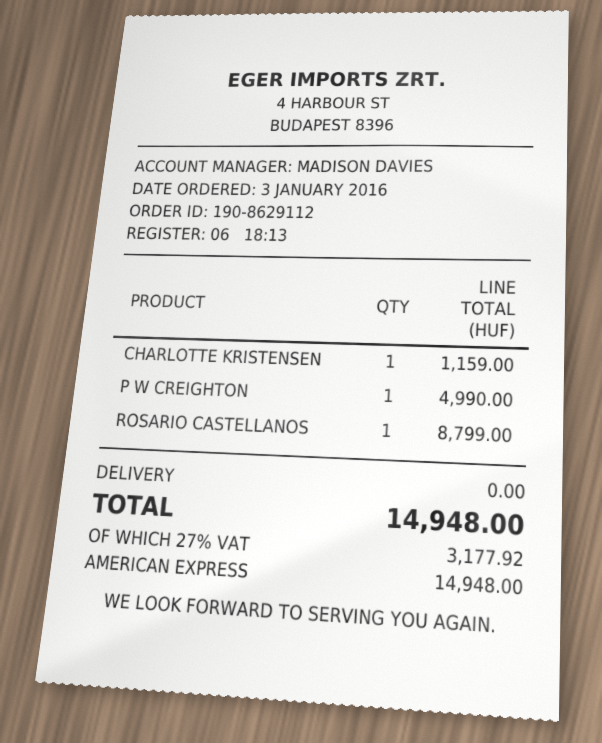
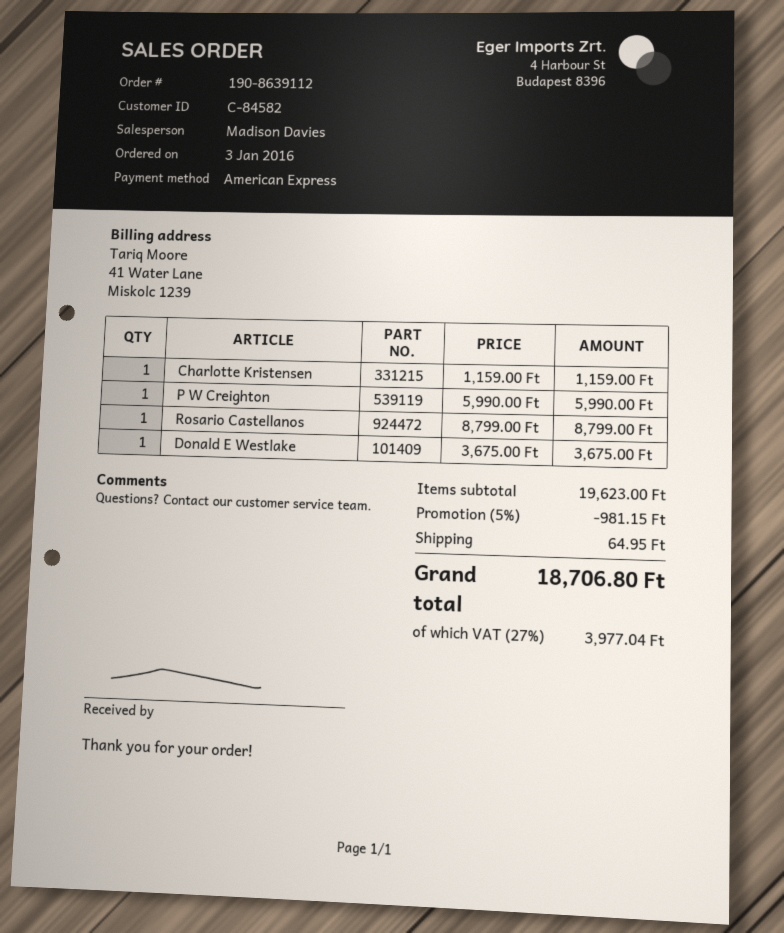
order number: 190-8629112 -> 190-8639112
P W CREIGHTON: 1 for 4990.00 -> 1 for 5990.00
Donald E Westlake: none -> 1 for 3675.00
discount: none -> 5% = 981.15
shipping: 0.00 -> 64.95
tax: 27% = 3177.92 -> 27% = 3977.04
total: 14948.00 -> 18706.80

